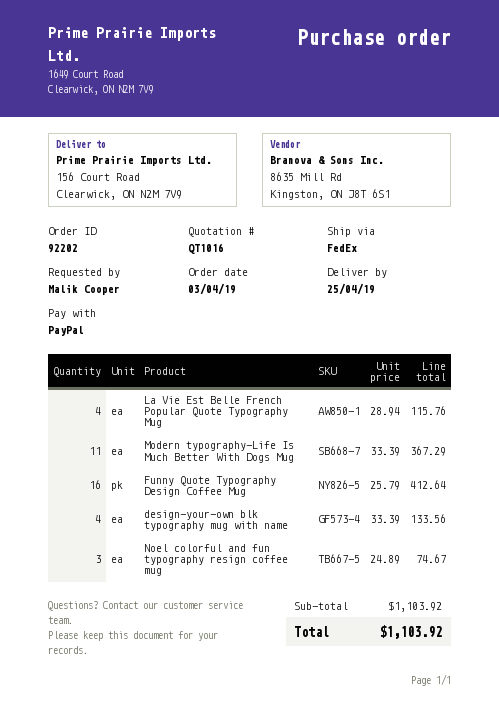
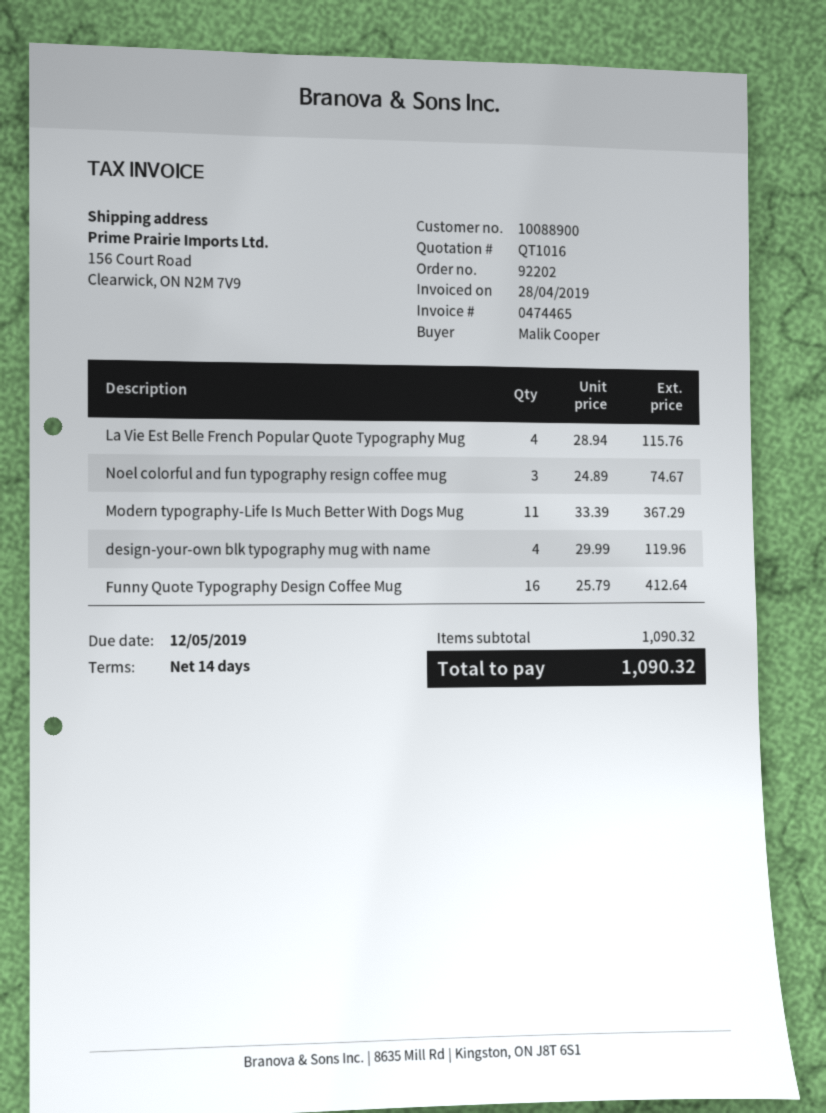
design-your-own blk typography mug with name: 4 x 33.39 = 133.56 -> 4 x 29.99 = 119.96
subtotal: 1103.92 -> 1090.32
total: 1103.92 -> 1090.32

